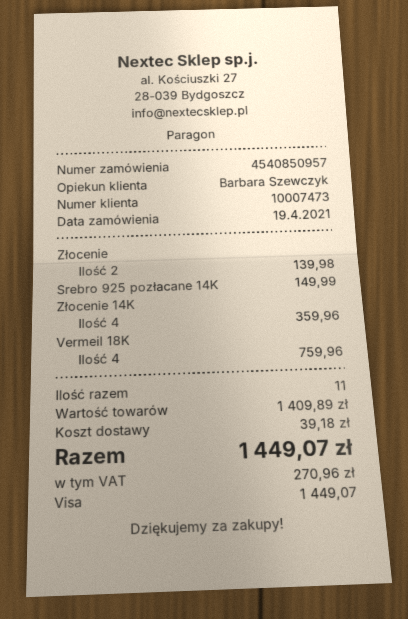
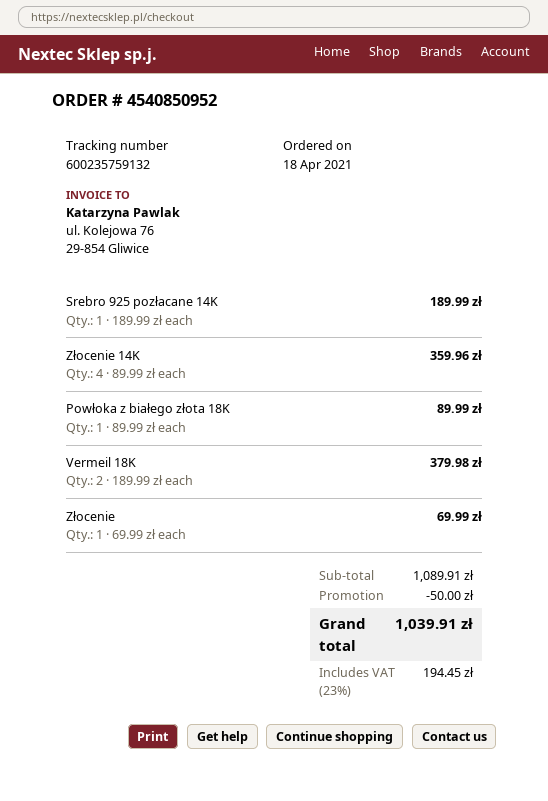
order number: 4540850957 -> 4540850952
order date: 2021-04-19 -> 2021-04-18
Złocenie: 2 for 139.98 -> 1 for 69.99
Srebro 925 pozłacane 14K: 1 for 149.99 -> 1 for 189.99
Vermeil 18K: 4 for 759.96 -> 2 for 379.98
Powłoka z białego złota 18K: none -> 1 for 89.99
subtotal: 1409.89 -> 1089.91
discount: none -> 50.00
shipping: 39.18 -> none
tax: 270.96 -> 194.45
total: 1449.07 -> 1039.91

